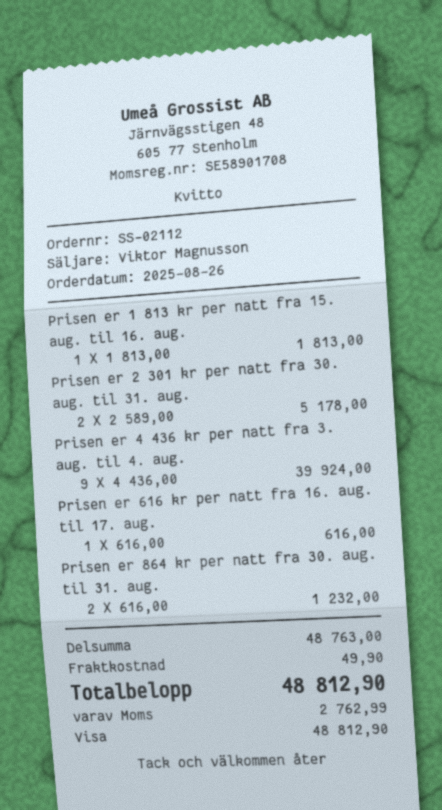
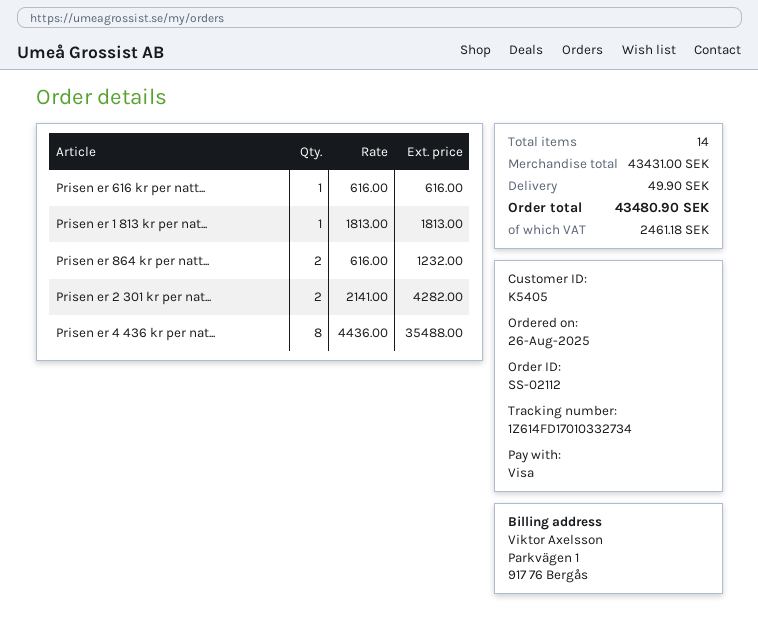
Prisen er 2 301 kr per natt fra 30. aug. til 31. aug.: 2 x 2589.00 = 5178.00 -> 2 x 2141.00 = 4282.00
Prisen er 4 436 kr per natt fra 3. aug. til 4. aug.: 9 x 4436.00 = 39924.00 -> 8 x 4436.00 = 35488.00
subtotal: 48763.00 -> 43431.00
tax: 2762.99 -> 2461.18
total: 48812.90 -> 43480.90

